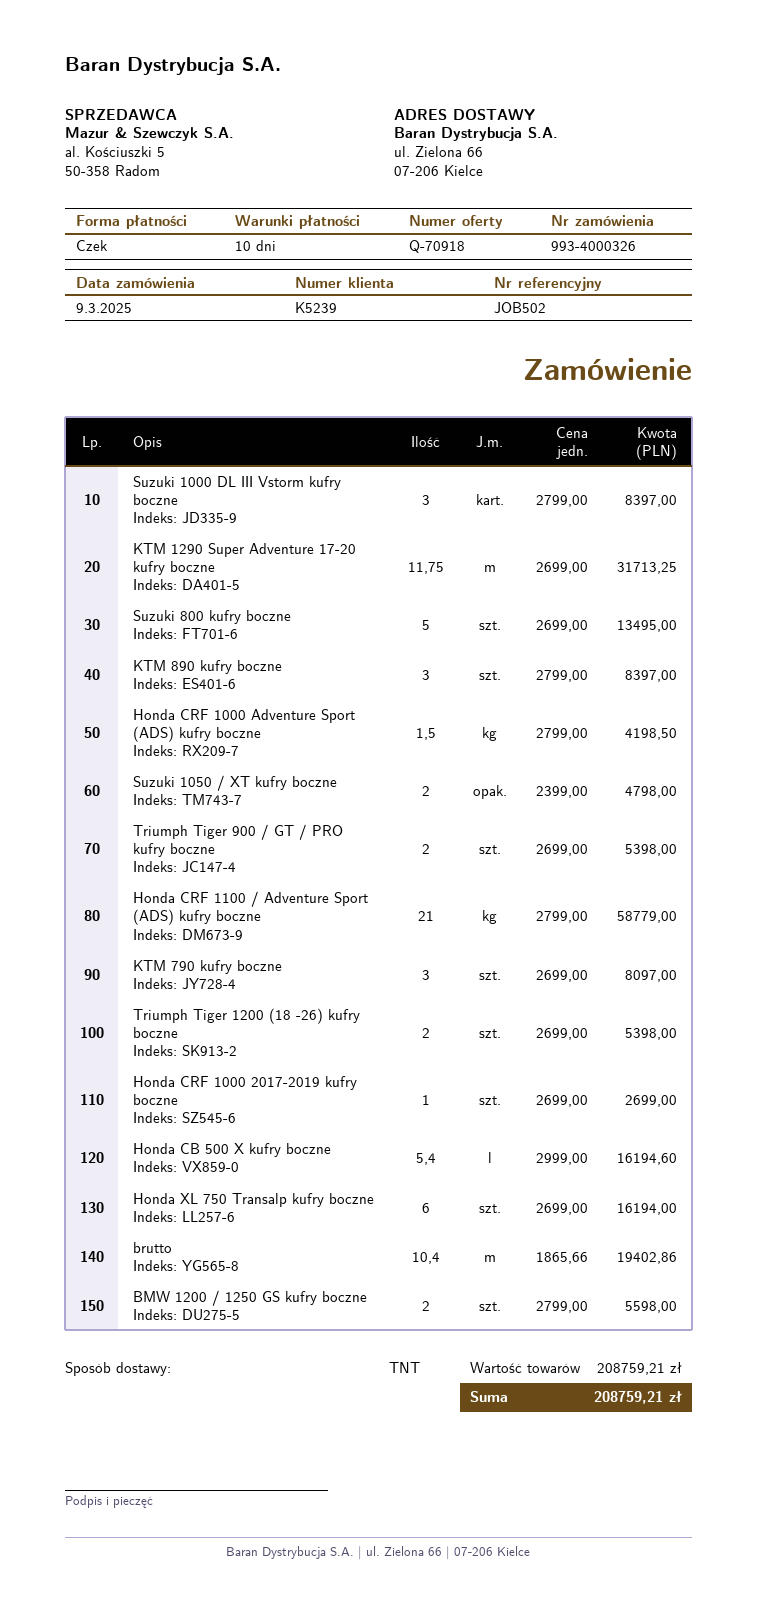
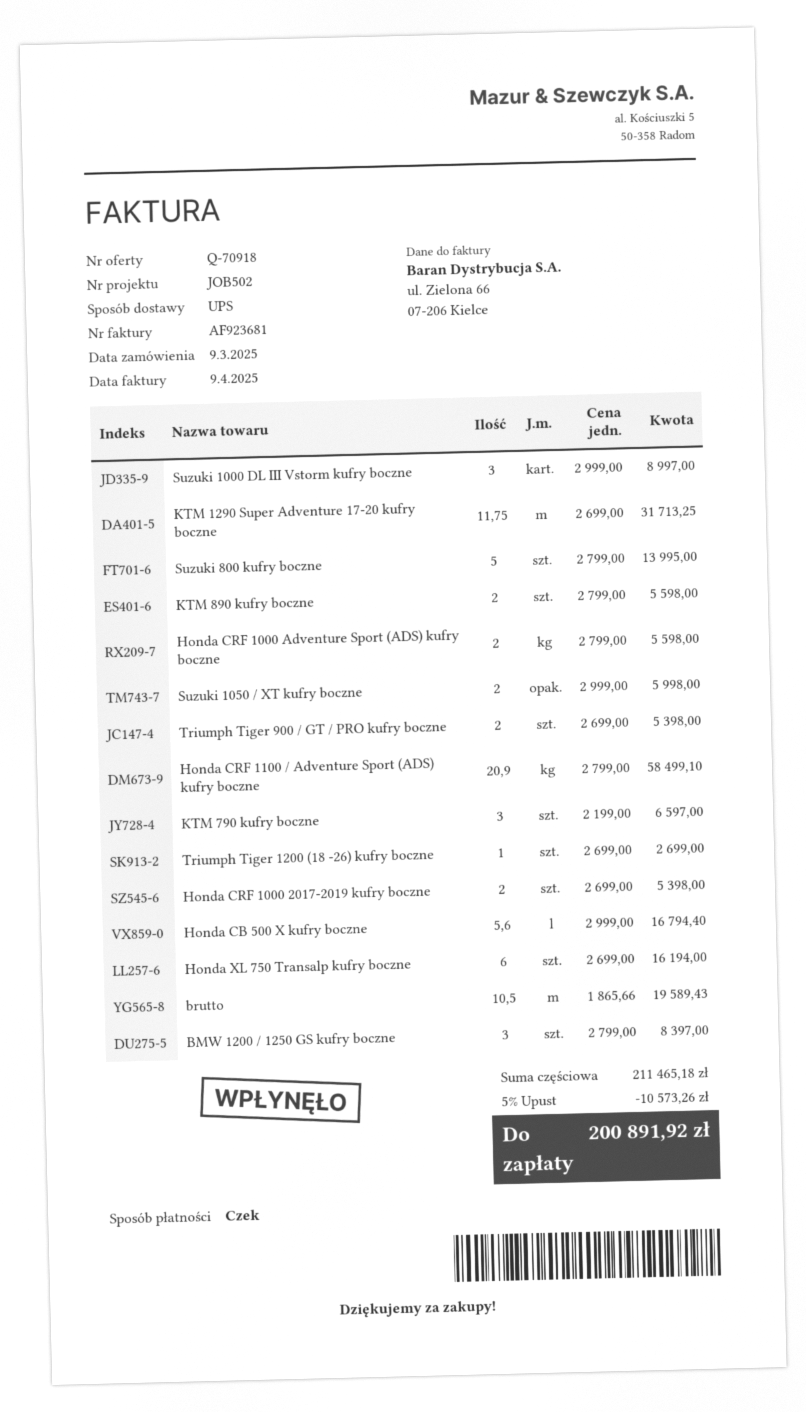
shipping method: TNT -> UPS
Suzuki 1000 DL III Vstorm kufry boczne: 3 x 2799.00 = 8397.00 -> 3 x 2999.00 = 8997.00
Suzuki 800 kufry boczne: 5 x 2699.00 = 13495.00 -> 5 x 2799.00 = 13995.00
KTM 890 kufry boczne: 3 x 2799.00 = 8397.00 -> 2 x 2799.00 = 5598.00
Honda CRF 1000 Adventure Sport (ADS) kufry boczne: 1.5 x 2799.00 = 4198.50 -> 2 x 2799.00 = 5598.00
Suzuki 1050 / XT kufry boczne: 2 x 2399.00 = 4798.00 -> 2 x 2999.00 = 5998.00
Honda CRF 1100 / Adventure Sport (ADS) kufry boczne: 21 x 2799.00 = 58779.00 -> 20.9 x 2799.00 = 58499.10
KTM 790 kufry boczne: 3 x 2699.00 = 8097.00 -> 3 x 2199.00 = 6597.00
Triumph Tiger 1200 (18 -26) kufry boczne: 2 x 2699.00 = 5398.00 -> 1 x 2699.00 = 2699.00
Honda CRF 1000 2017-2019 kufry boczne: 1 x 2699.00 = 2699.00 -> 2 x 2699.00 = 5398.00
Honda CB 500 X kufry boczne: 5.4 x 2999.00 = 16194.60 -> 5.6 x 2999.00 = 16794.40
brutto: 10.4 x 1865.66 = 19402.86 -> 10.5 x 1865.66 = 19589.43
BMW 1200 / 1250 GS kufry boczne: 2 x 2799.00 = 5598.00 -> 3 x 2799.00 = 8397.00
subtotal: 208759.21 -> 211465.18
discount: none -> 5% = 10573.26
total: 208759.21 -> 200891.92

